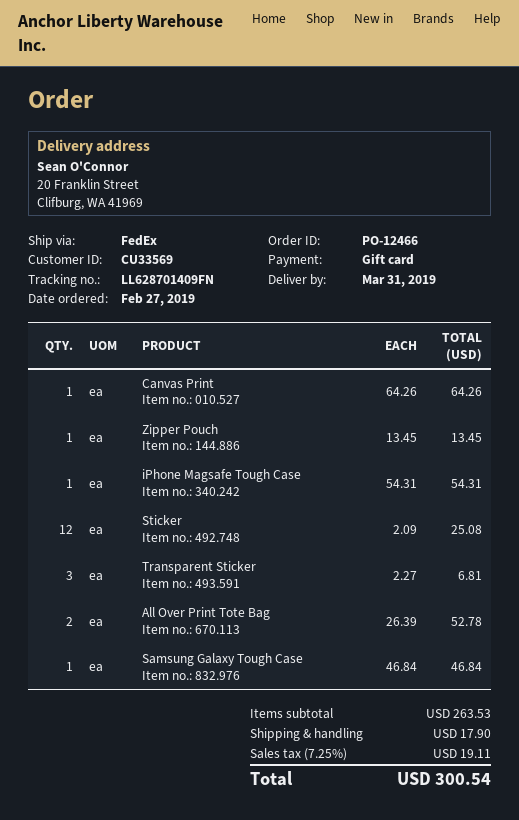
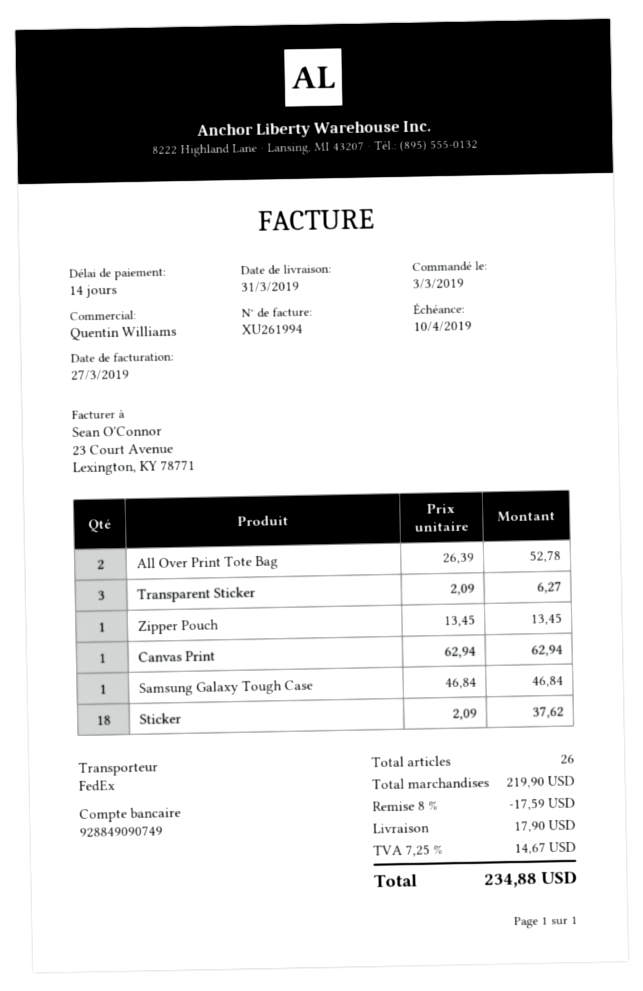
order date: 2019-02-27 -> 2019-03-03
Canvas Print: 1 x 64.26 = 64.26 -> 1 x 62.94 = 62.94
iPhone Magsafe Tough Case: 1 x 54.31 = 54.31 -> none
Sticker: 12 x 2.09 = 25.08 -> 18 x 2.09 = 37.62
Transparent Sticker: 3 x 2.27 = 6.81 -> 3 x 2.09 = 6.27
subtotal: 263.53 -> 219.90
discount: none -> 8% = 17.59
tax: 7.25% = 19.11 -> 7.25% = 14.67
total: 300.54 -> 234.88

